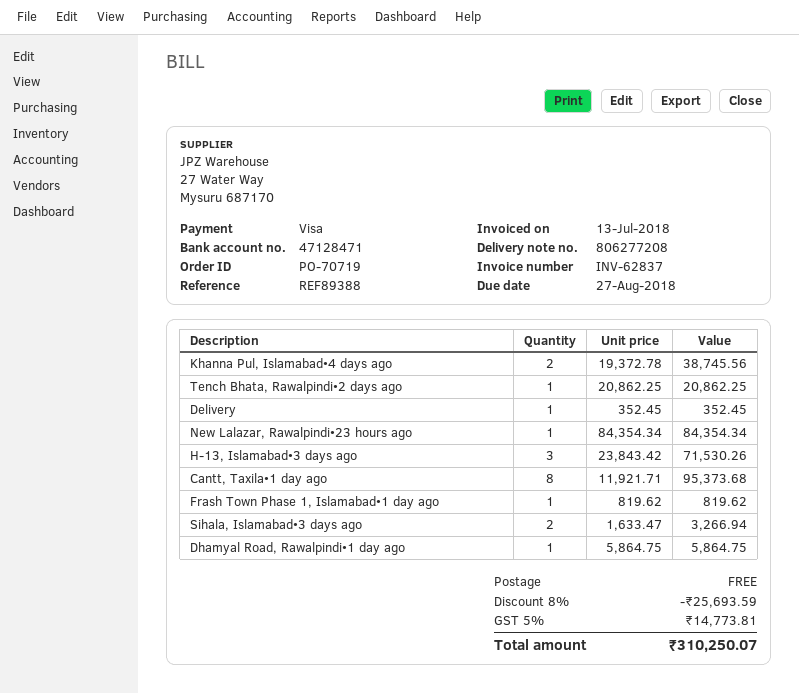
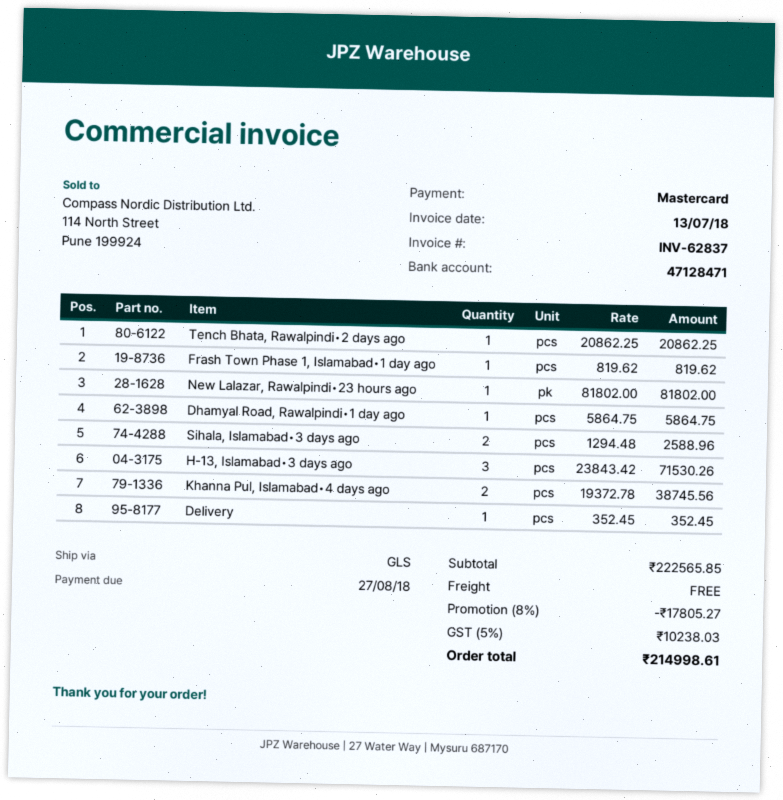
payment method: Visa -> Mastercard
New Lalazar, Rawalpindi•23 hours ago: 1 x 84354.34 = 84354.34 -> 1 x 81802.00 = 81802.00
Cantt, Taxila•1 day ago: 8 x 11921.71 = 95373.68 -> none
Sihala, Islamabad•3 days ago: 2 x 1633.47 = 3266.94 -> 2 x 1294.48 = 2588.96
discount: 8% = 25693.59 -> 8% = 17805.27
tax: 5% = 14773.81 -> 5% = 10238.03
total: 310250.07 -> 214998.61

